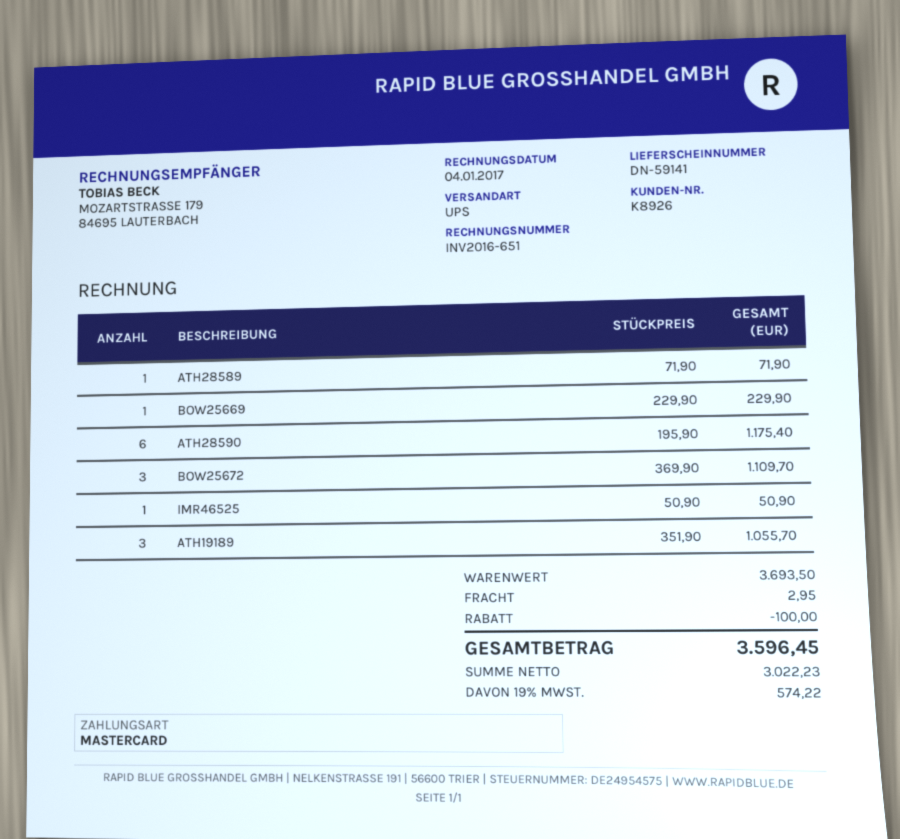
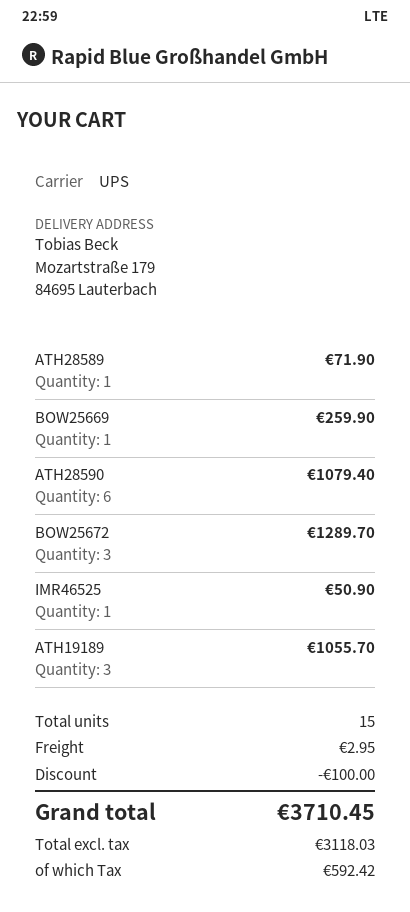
BOW25669: 1 for 229.90 -> 1 for 259.90
ATH28590: 6 for 1175.40 -> 6 for 1079.40
BOW25672: 3 for 1109.70 -> 3 for 1289.70
net: 3022.23 -> 3118.03
tax: 574.22 -> 592.42
total: 3596.45 -> 3710.45

